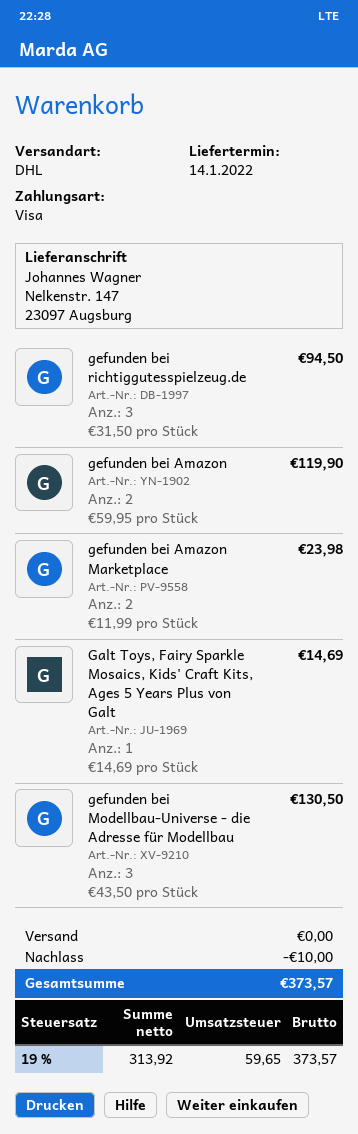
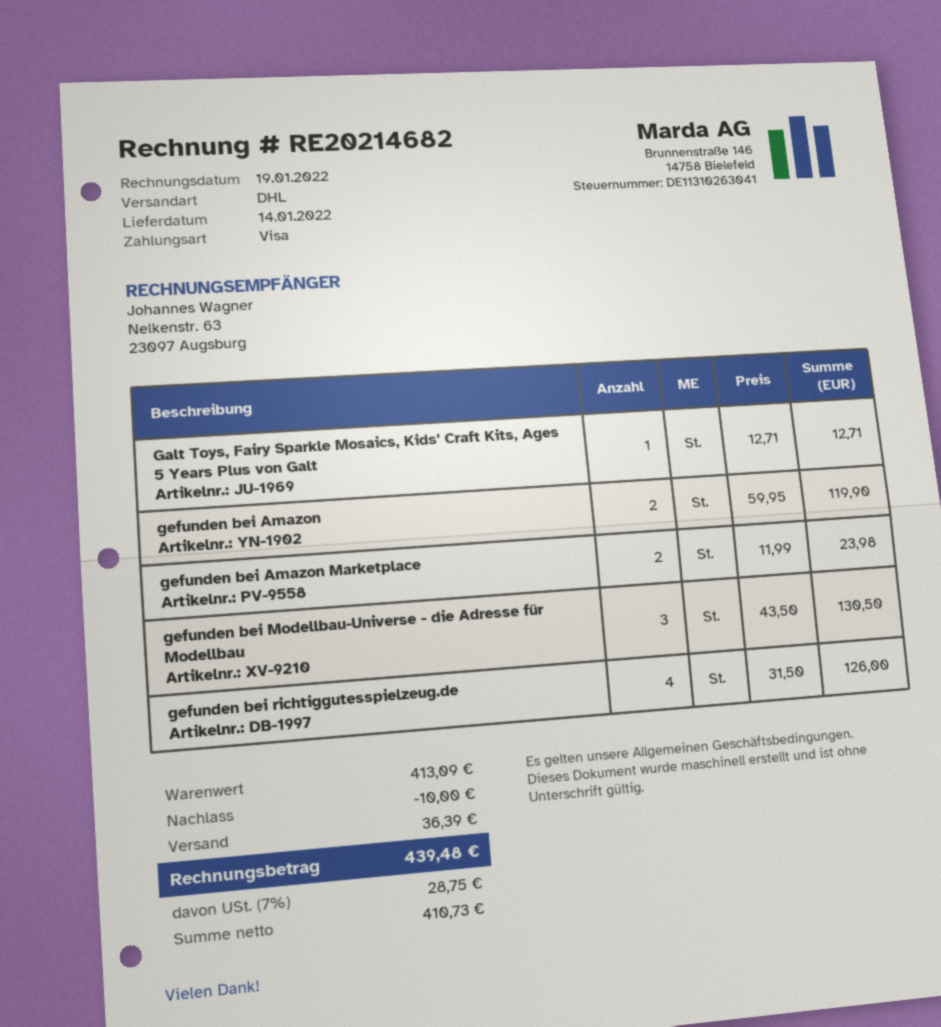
gefunden bei richtiggutesspielzeug.de: 3 x 31.50 = 94.50 -> 4 x 31.50 = 126.00
Galt Toys, Fairy Sparkle Mosaics, Kids' Craft Kits, Ages 5 Years Plus von Galt: 1 x 14.69 = 14.69 -> 1 x 12.71 = 12.71
shipping: 0.00 -> 36.39
net: 313.92 -> 410.73
tax: 19% = 59.65 -> 7% = 28.75
total: 373.57 -> 439.48

